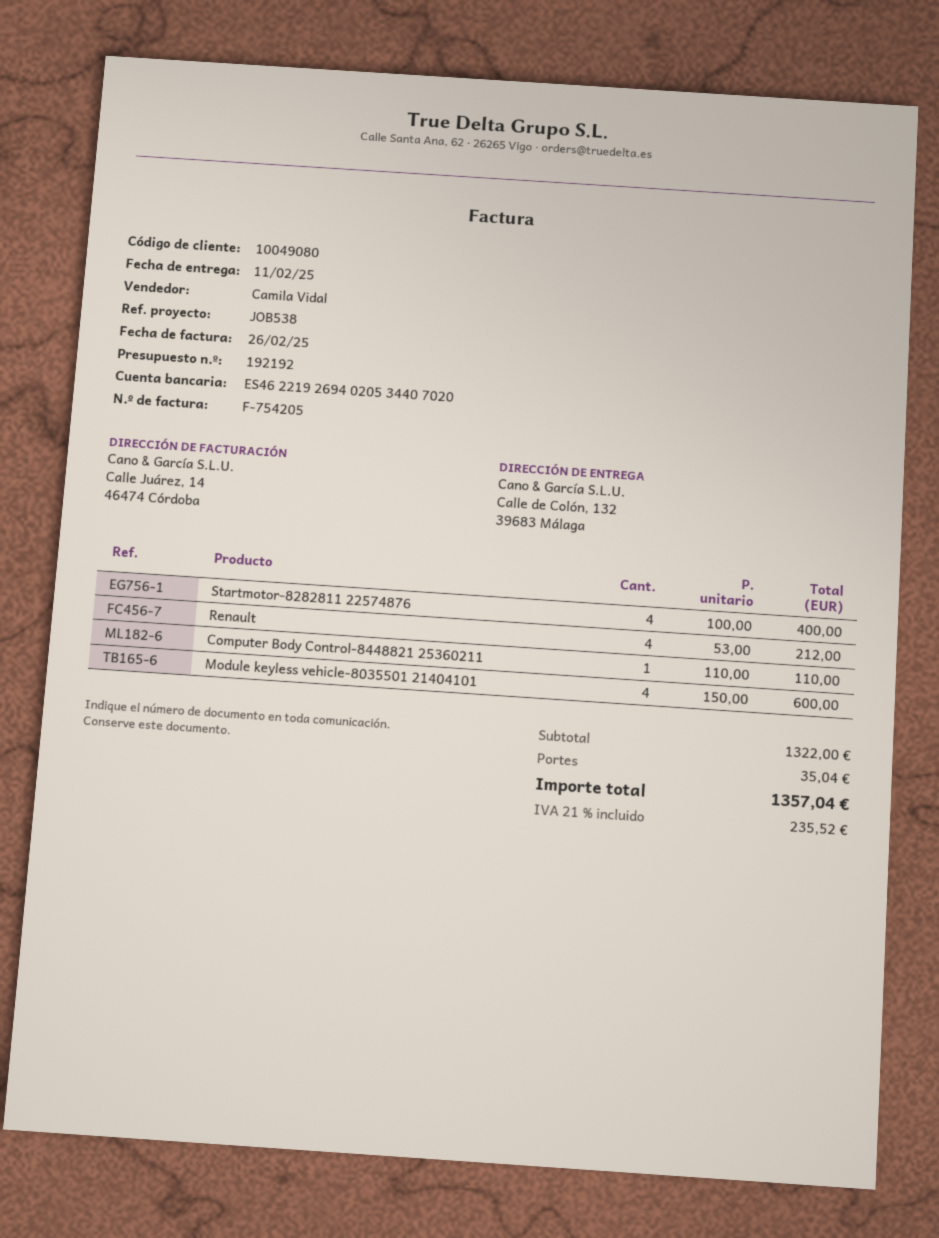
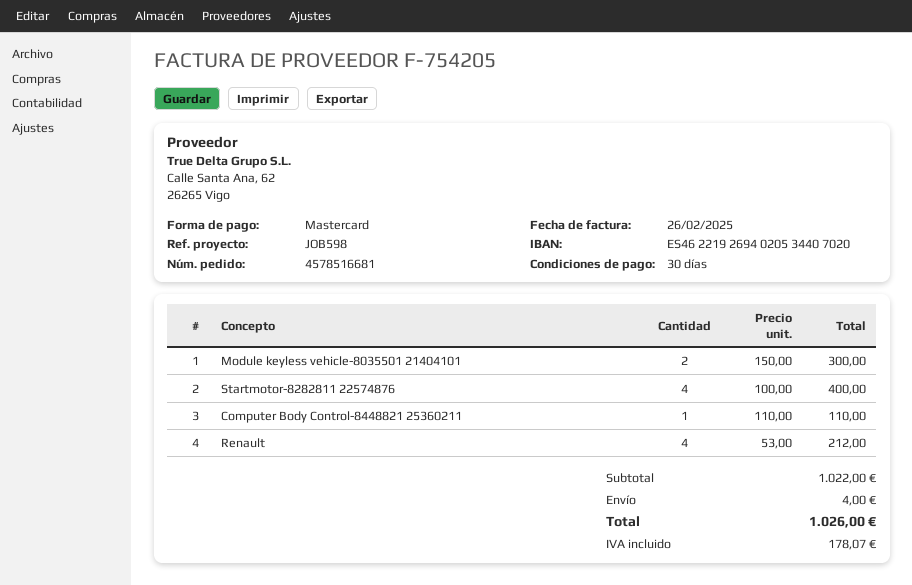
reference: JOB538 -> JOB598
Module keyless vehicle-8035501 21404101: 4 x 150.00 = 600.00 -> 2 x 150.00 = 300.00
subtotal: 1322.00 -> 1022.00
shipping: 35.04 -> 4.00
tax: 235.52 -> 178.07
total: 1357.04 -> 1026.00

